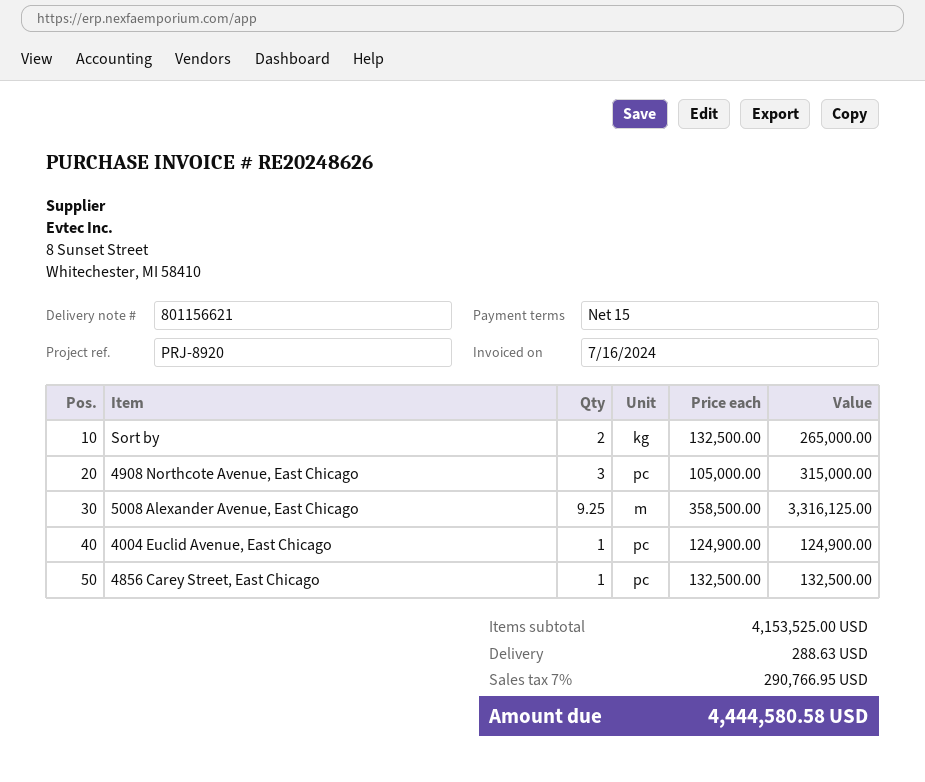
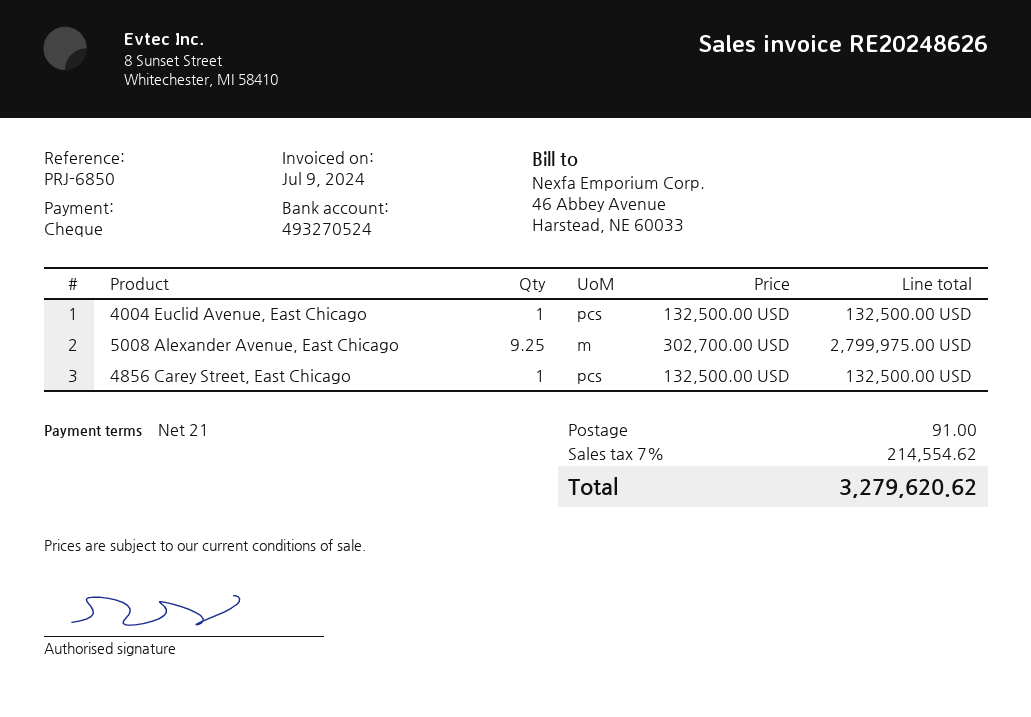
invoice date: 2024-07-16 -> 2024-07-09
payment terms: 15 days -> 21 days
reference: PRJ-8920 -> PRJ-6850
Sort by: 2 x 132500.00 = 265000.00 -> none
4908 Northcote Avenue, East Chicago: 3 x 105000.00 = 315000.00 -> none
5008 Alexander Avenue, East Chicago: 9.25 x 358500.00 = 3316125.00 -> 9.25 x 302700.00 = 2799975.00
4004 Euclid Avenue, East Chicago: 1 x 124900.00 = 124900.00 -> 1 x 132500.00 = 132500.00
shipping: 288.63 -> 91.00
tax: 7% = 290766.95 -> 7% = 214554.62
total: 4444580.58 -> 3279620.62

